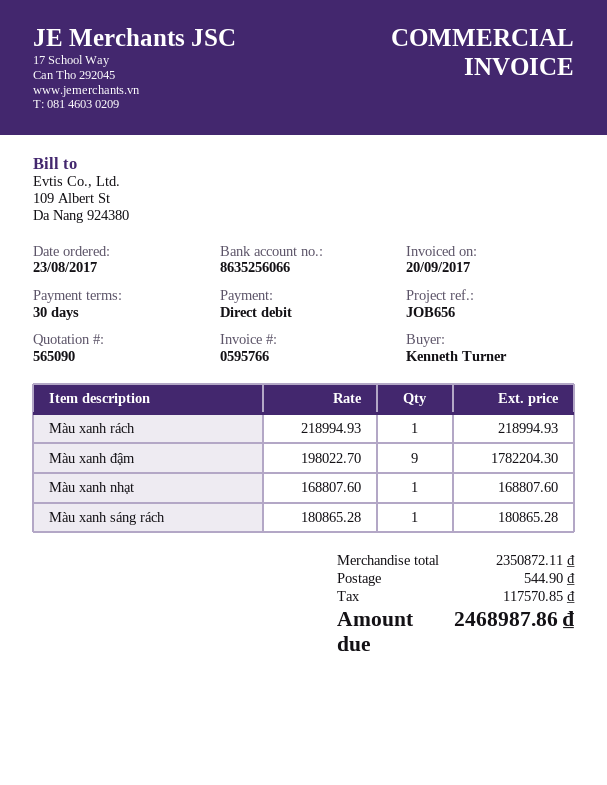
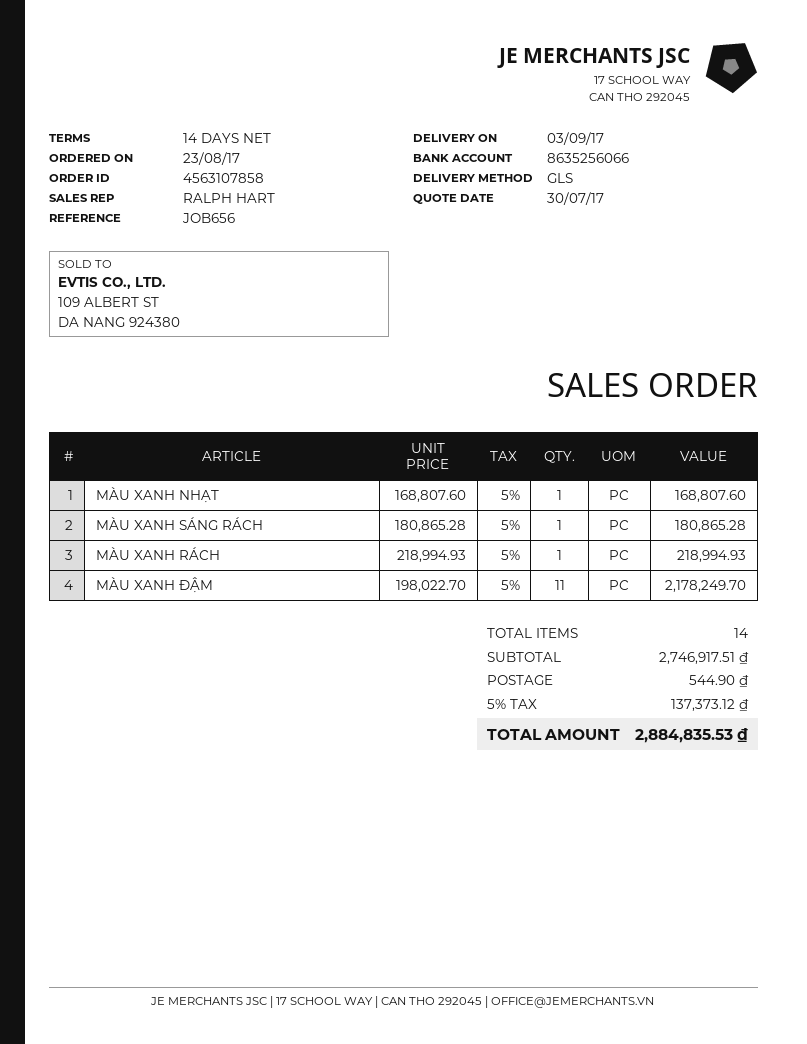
payment terms: 30 days -> 14 days
Màu xanh đậm: 9 x 198022.70 = 1782204.30 -> 11 x 198022.70 = 2178249.70
subtotal: 2350872.11 -> 2746917.51
tax: 117570.85 -> 137373.12
total: 2468987.86 -> 2884835.53

